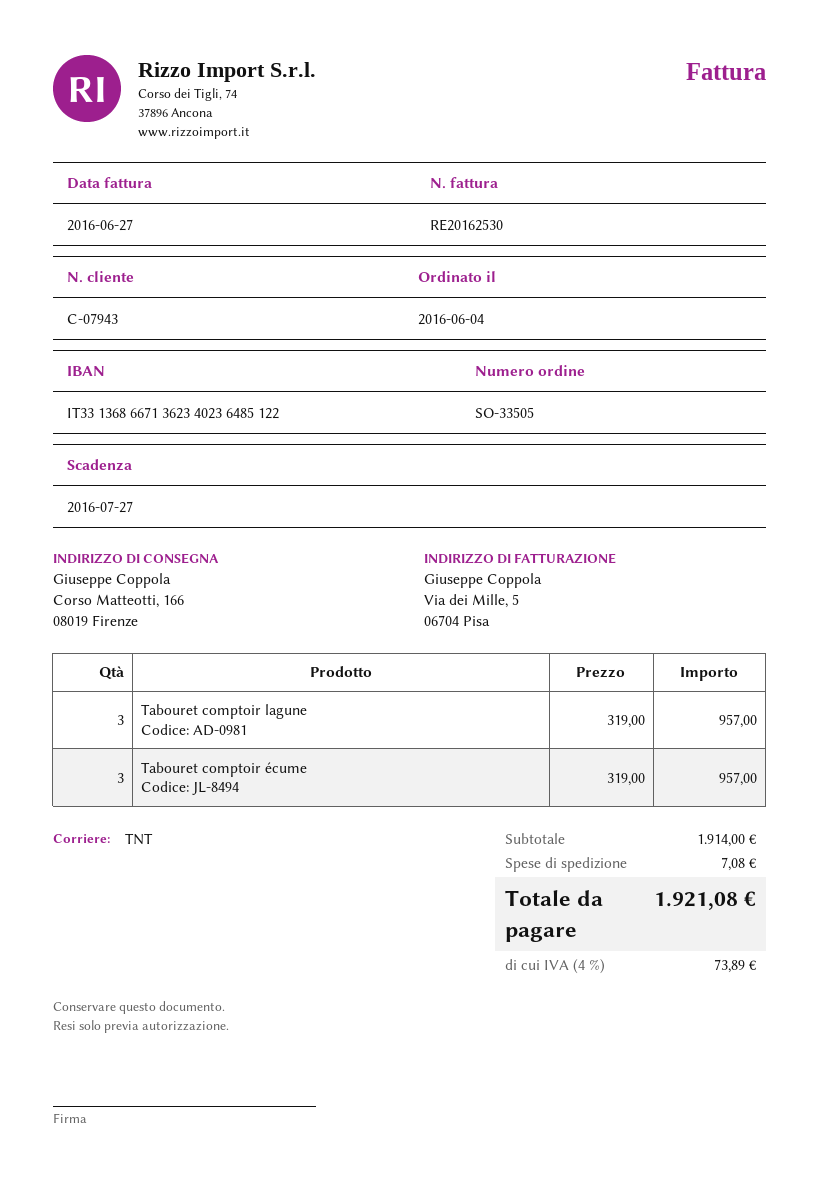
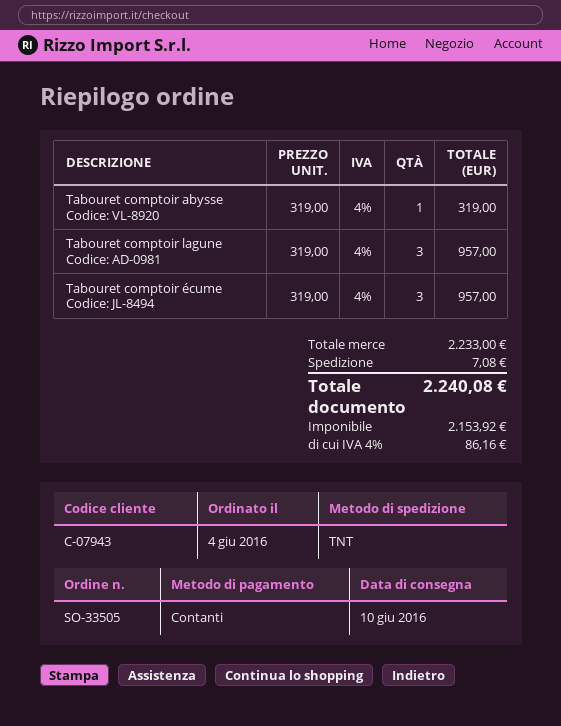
Tabouret comptoir abysse: none -> 1 x 319.00 = 319.00
subtotal: 1914.00 -> 2233.00
tax: 4% = 73.89 -> 4% = 86.16
total: 1921.08 -> 2240.08

